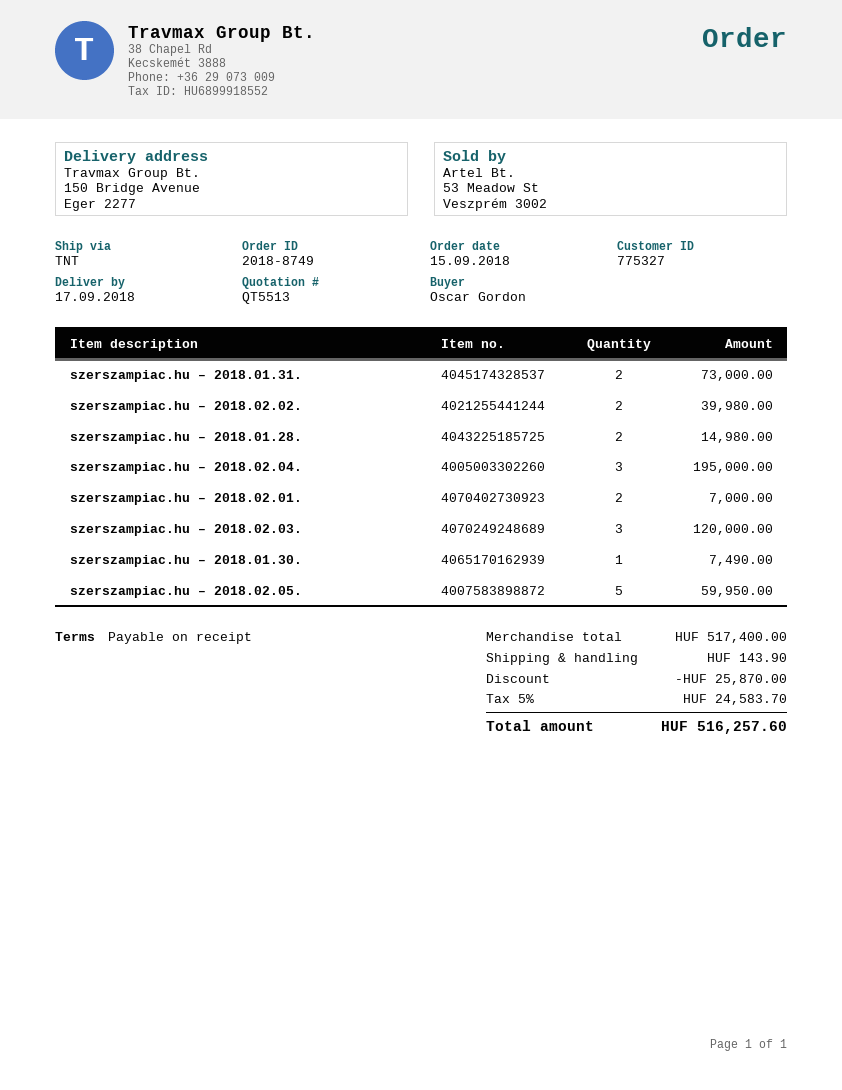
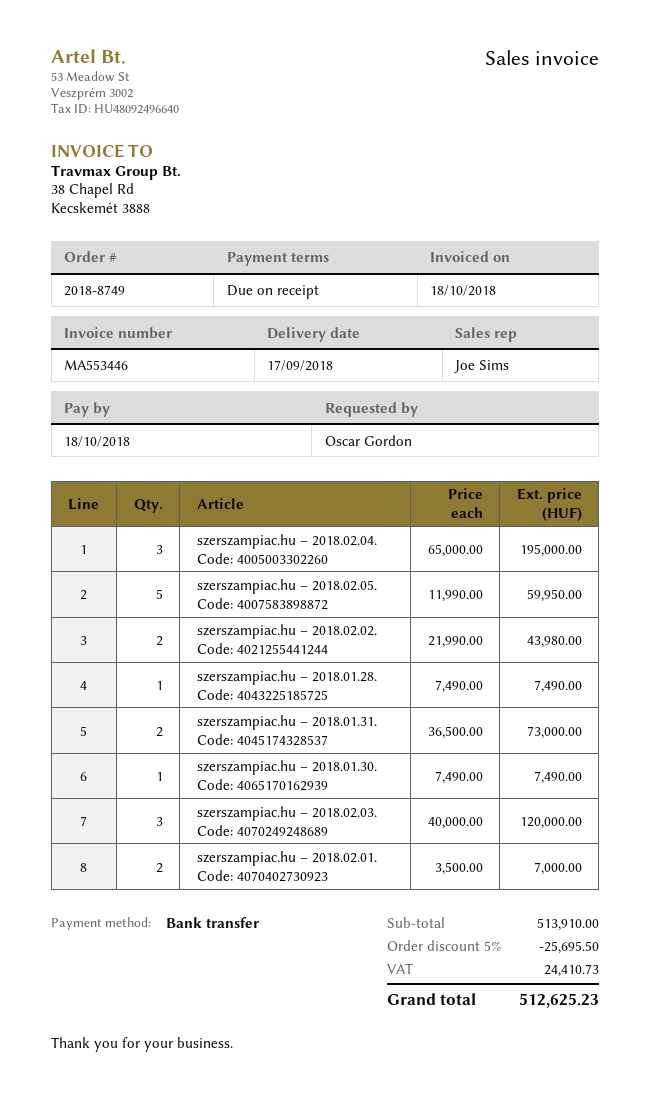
szerszampiac.hu – 2018.02.02.: 2 for 39980.00 -> 2 for 43980.00
szerszampiac.hu – 2018.01.28.: 2 for 14980.00 -> 1 for 7490.00
subtotal: 517400.00 -> 513910.00
discount: 25870.00 -> 25695.50
shipping: 143.90 -> none
tax: 24583.70 -> 24410.73
total: 516257.60 -> 512625.23

